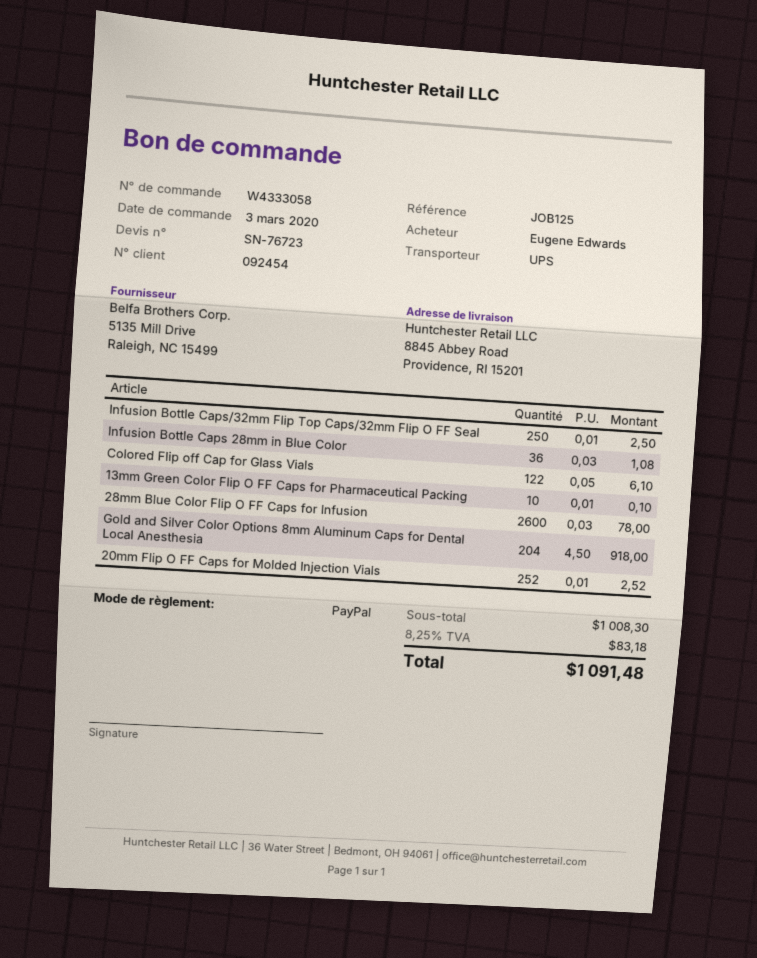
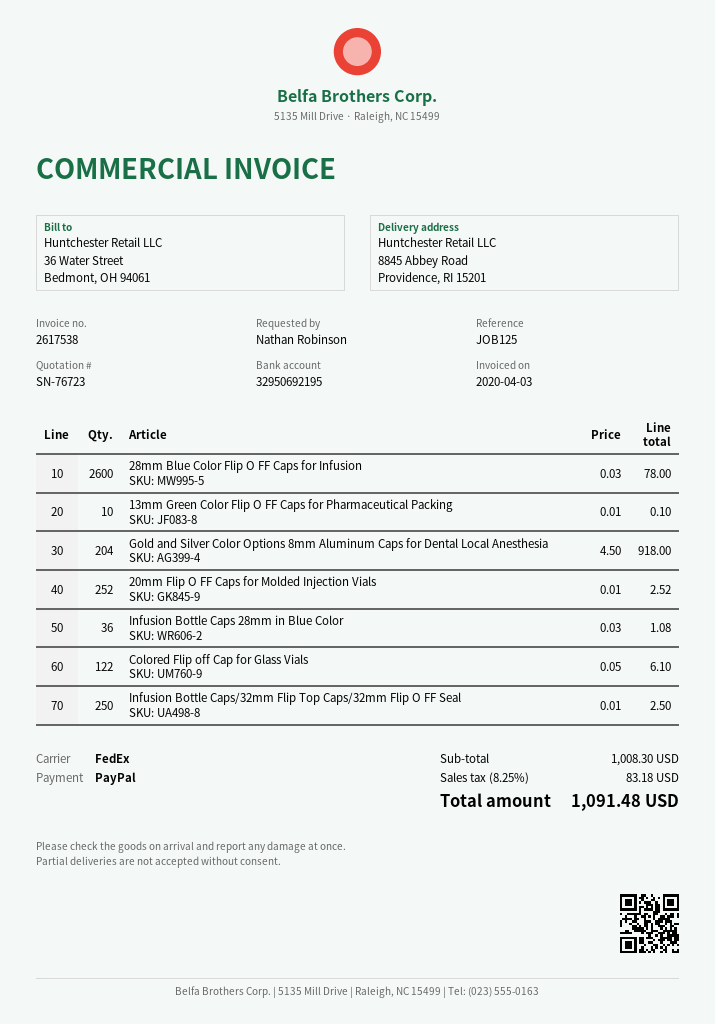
ordered by: Eugene Edwards -> Nathan Robinson
shipping method: UPS -> FedEx

